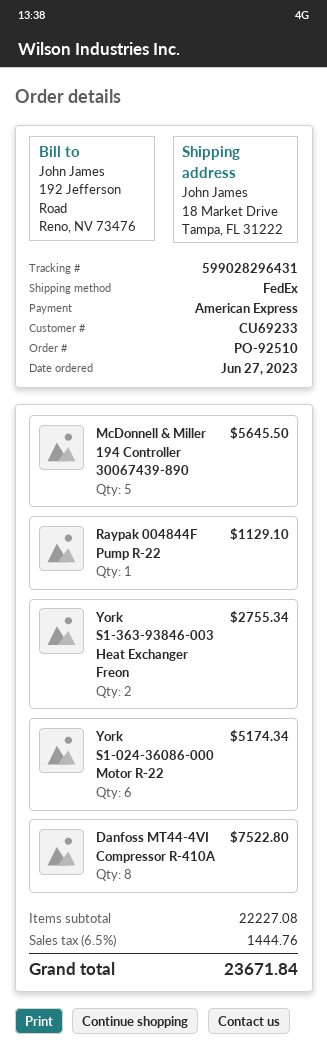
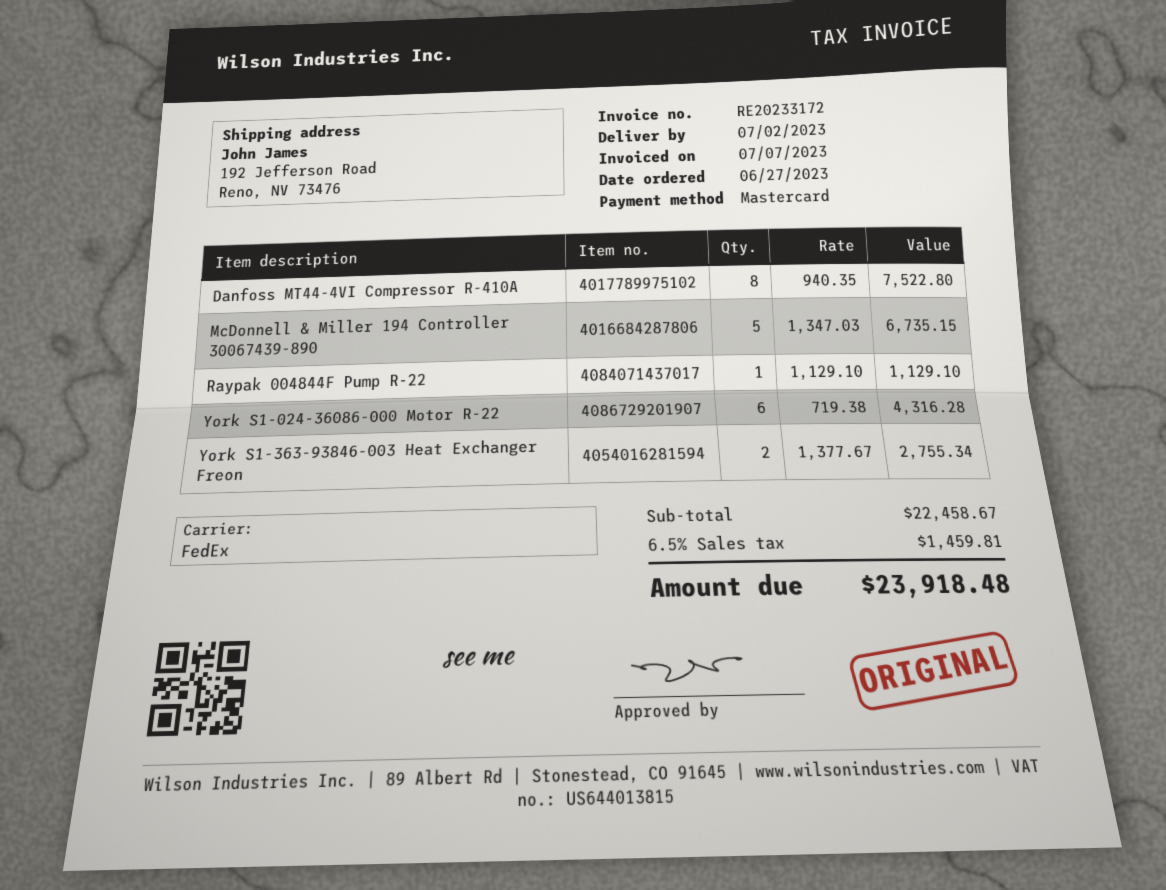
payment method: American Express -> Mastercard
ship to: 18 Market Drive, Tampa, FL 31222 -> 192 Jefferson Road, Reno, NV 73476
McDonnell & Miller 194 Controller 30067439-890: 5 for 5645.50 -> 5 for 6735.15
York S1-024-36086-000 Motor R-22: 6 for 5174.34 -> 6 for 4316.28
subtotal: 22227.08 -> 22458.67
tax: 6.5% = 1444.76 -> 6.5% = 1459.81
total: 23671.84 -> 23918.48

